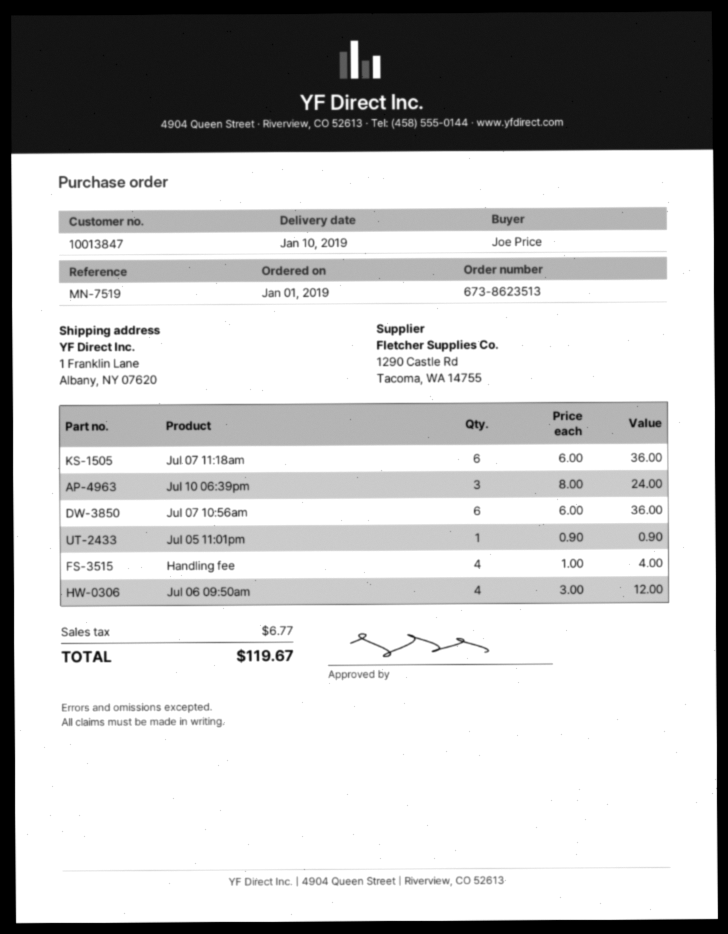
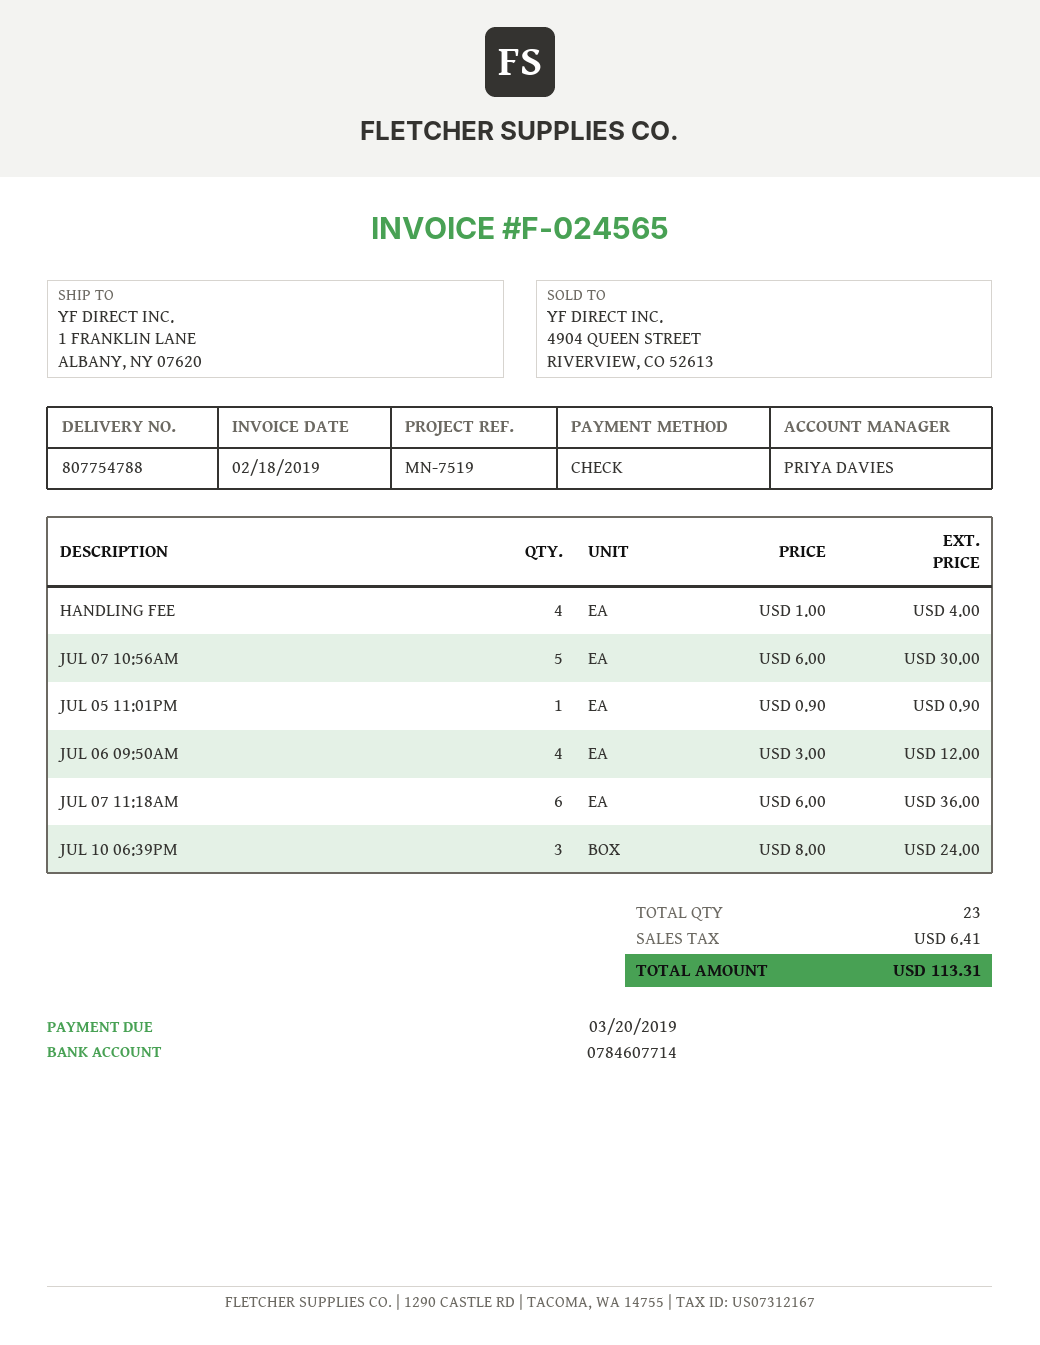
Jul 07 10:56am: 6 x 6.00 = 36.00 -> 5 x 6.00 = 30.00
tax: 6.77 -> 6.41
total: 119.67 -> 113.31

